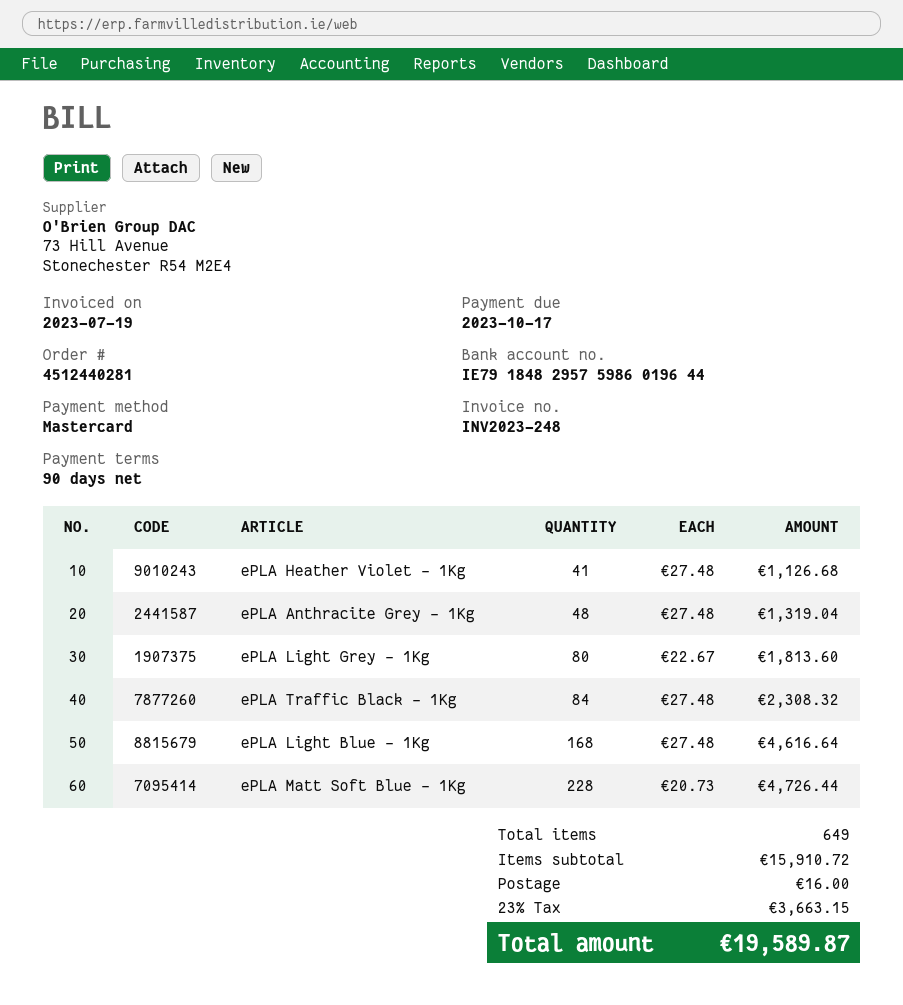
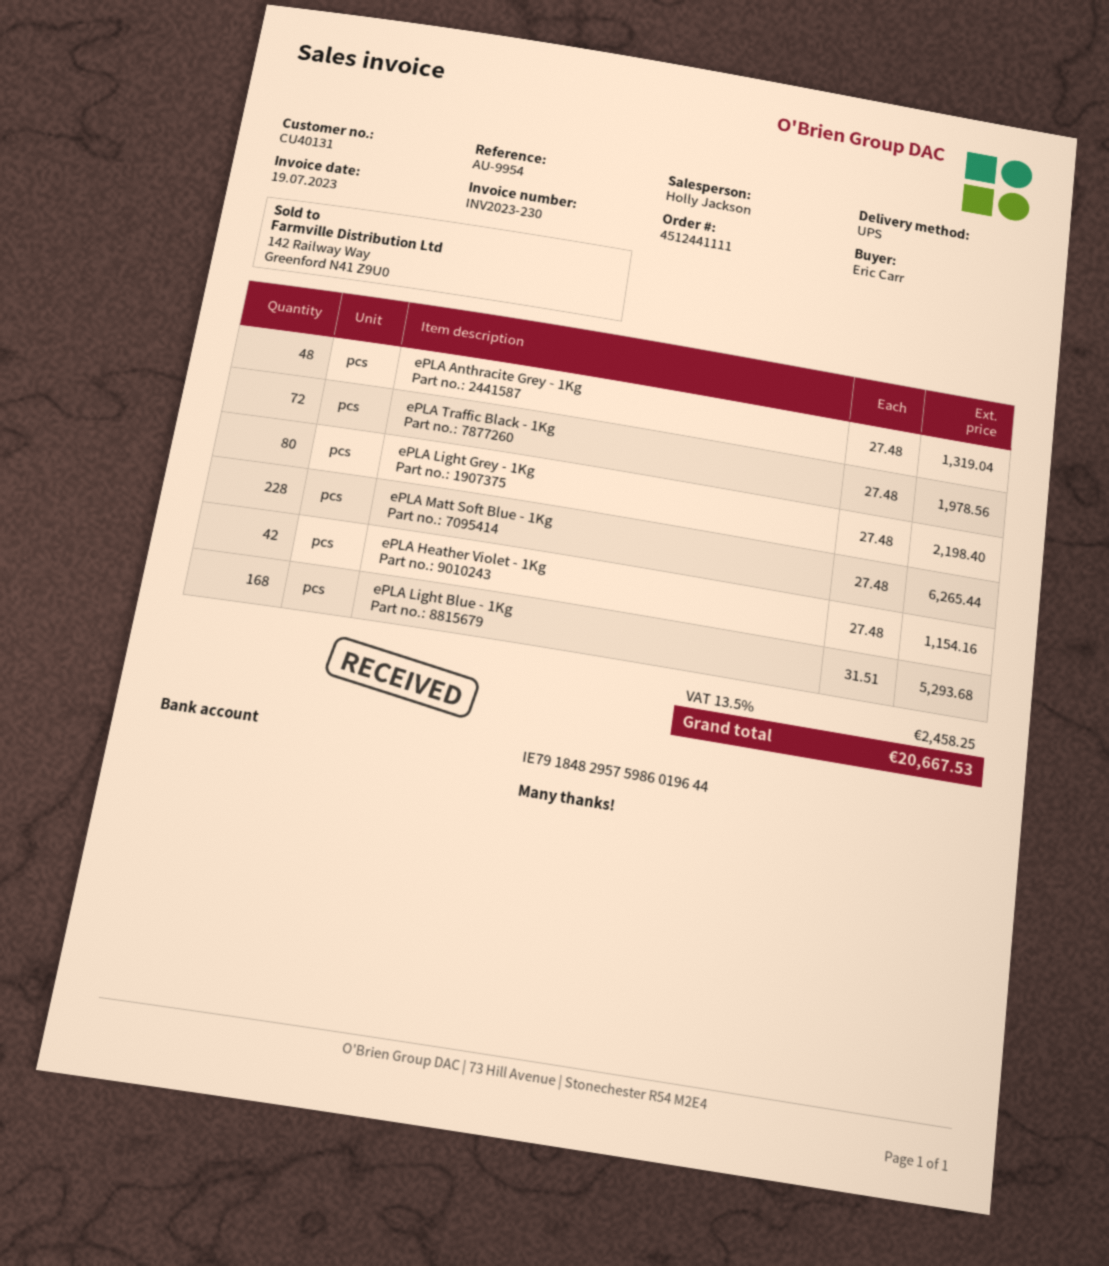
order number: 4512440281 -> 4512441111
invoice number: INV2023-248 -> INV2023-230
ePLA Heather Violet - 1Kg: 41 x 27.48 = 1126.68 -> 42 x 27.48 = 1154.16
ePLA Light Grey - 1Kg: 80 x 22.67 = 1813.60 -> 80 x 27.48 = 2198.40
ePLA Traffic Black - 1Kg: 84 x 27.48 = 2308.32 -> 72 x 27.48 = 1978.56
ePLA Light Blue - 1Kg: 168 x 27.48 = 4616.64 -> 168 x 31.51 = 5293.68
ePLA Matt Soft Blue - 1Kg: 228 x 20.73 = 4726.44 -> 228 x 27.48 = 6265.44
shipping: 16.00 -> none
tax: 23% = 3663.15 -> 13.5% = 2458.25
total: 19589.87 -> 20667.53

